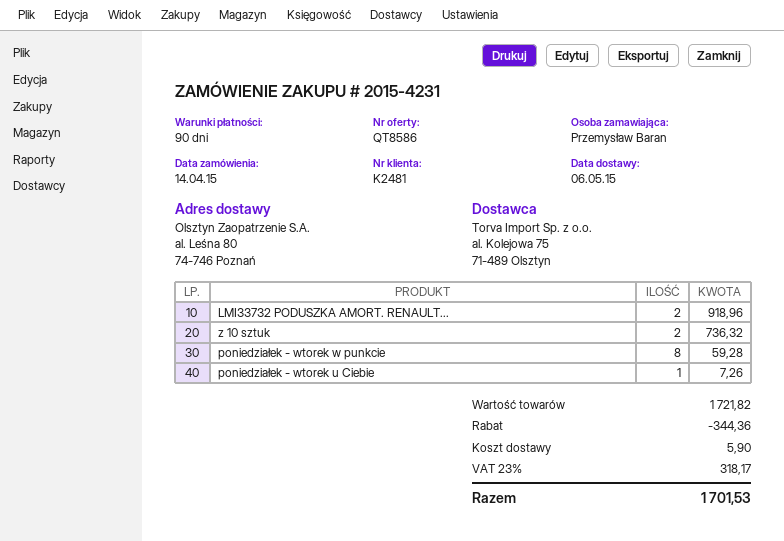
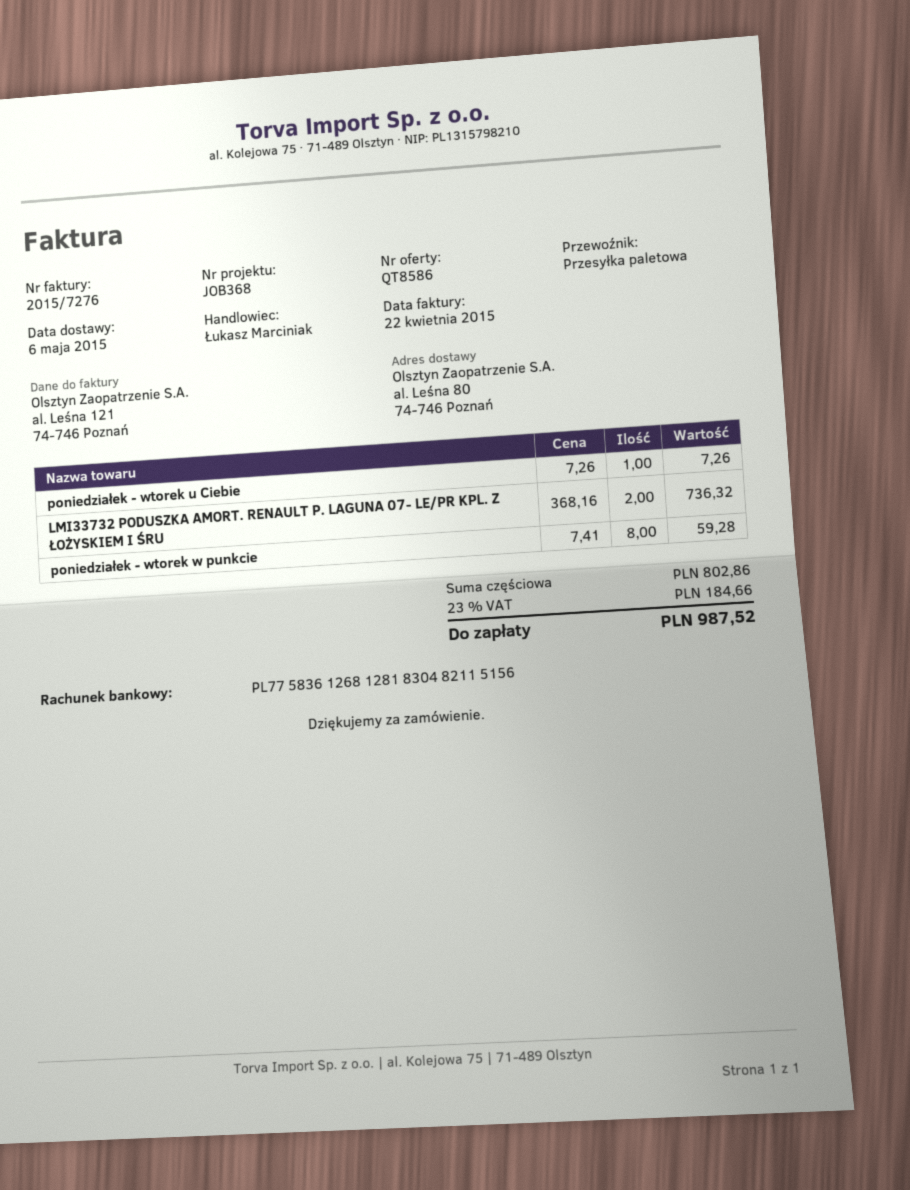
LMI33732 PODUSZKA AMORT. RENAULT...: 2 for 918.96 -> 2 for 736.32
z 10 sztuk: 2 for 736.32 -> none
subtotal: 1721.82 -> 802.86
discount: 344.36 -> none
shipping: 5.90 -> none
tax: 23% = 318.17 -> 23% = 184.66
total: 1701.53 -> 987.52

